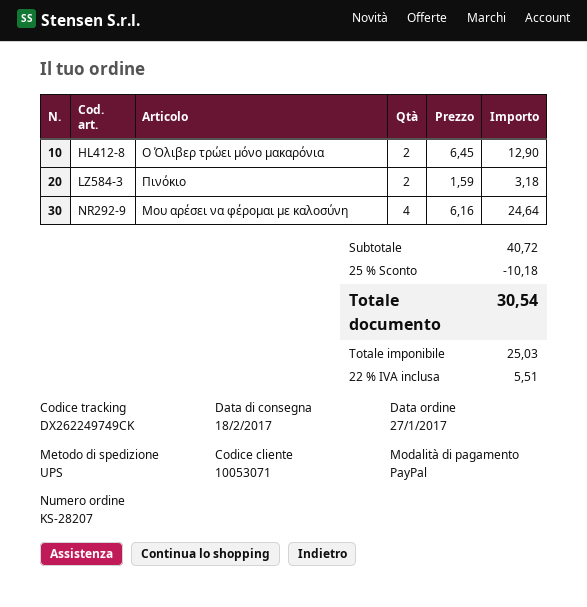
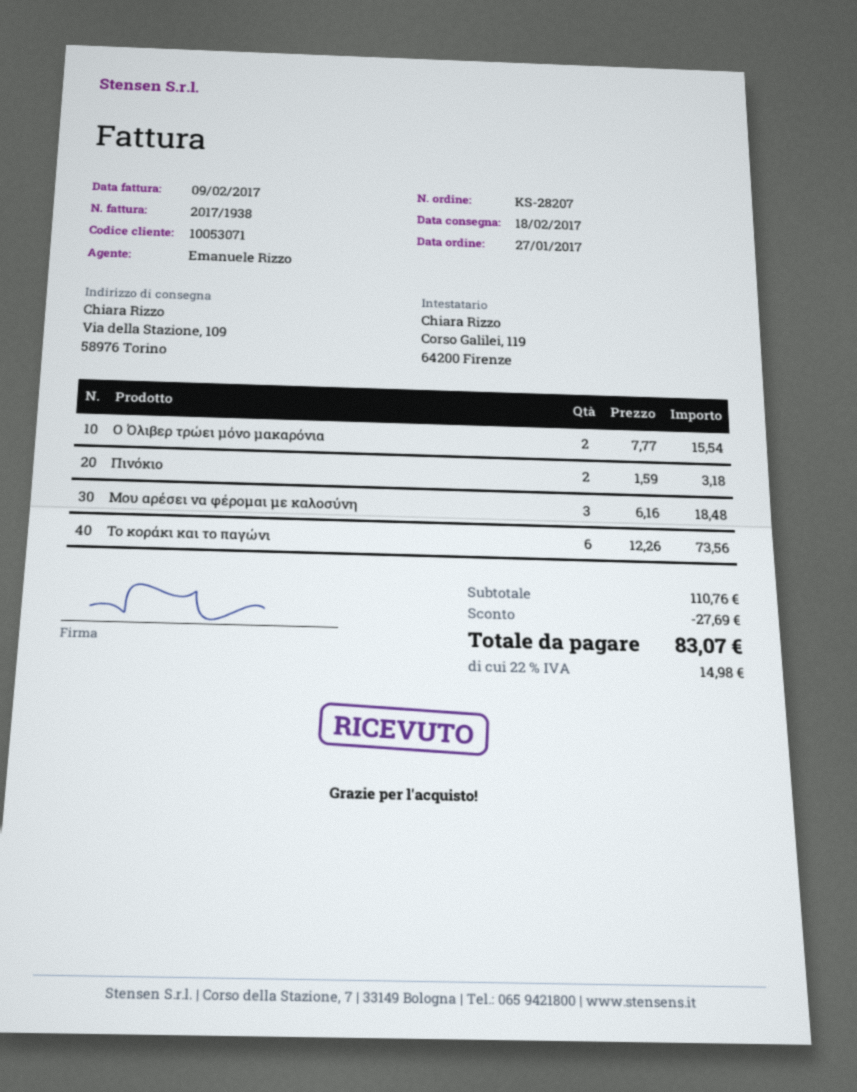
Ο Όλιβερ τρώει μόνο μακαρόνια: 2 x 6.45 = 12.90 -> 2 x 7.77 = 15.54
Μου αρέσει να φέρομαι με καλοσύνη: 4 x 6.16 = 24.64 -> 3 x 6.16 = 18.48
Το κοράκι και το παγώνι: none -> 6 x 12.26 = 73.56
subtotal: 40.72 -> 110.76
discount: 10.18 -> 27.69
tax: 22% = 5.51 -> 22% = 14.98
total: 30.54 -> 83.07

